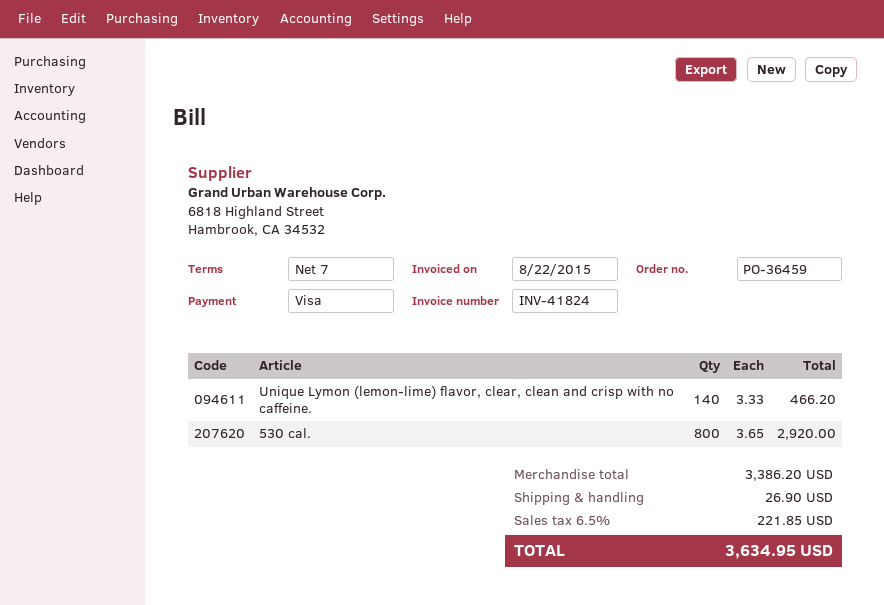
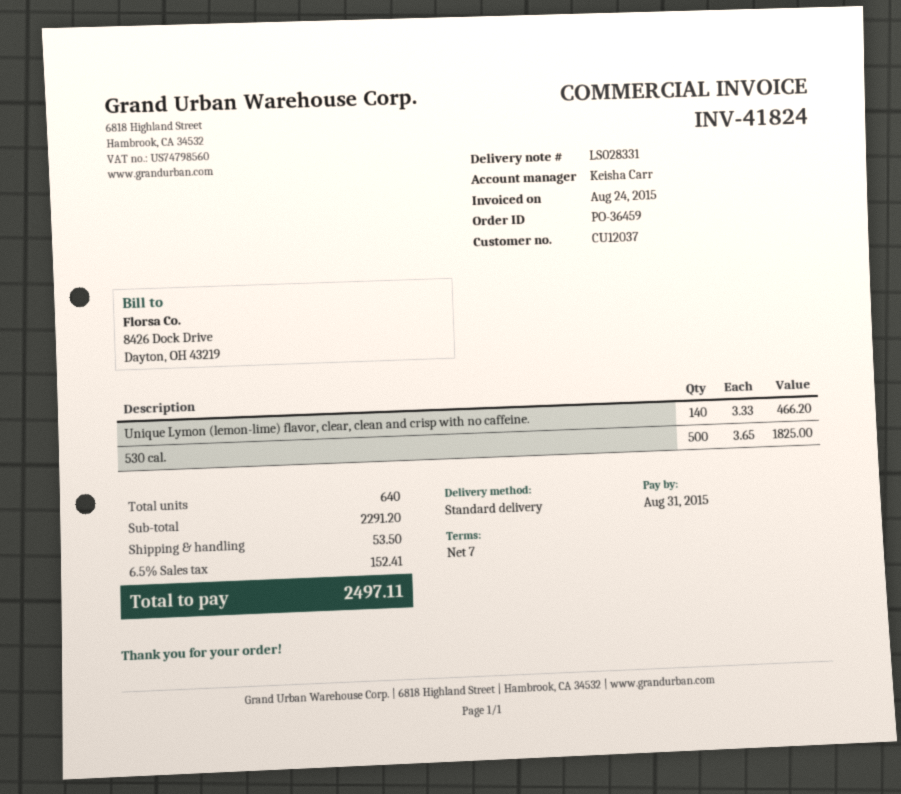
invoice date: 2015-08-22 -> 2015-08-24
530 cal.: 800 x 3.65 = 2920.00 -> 500 x 3.65 = 1825.00
subtotal: 3386.20 -> 2291.20
shipping: 26.90 -> 53.50
tax: 6.5% = 221.85 -> 6.5% = 152.41
total: 3634.95 -> 2497.11

